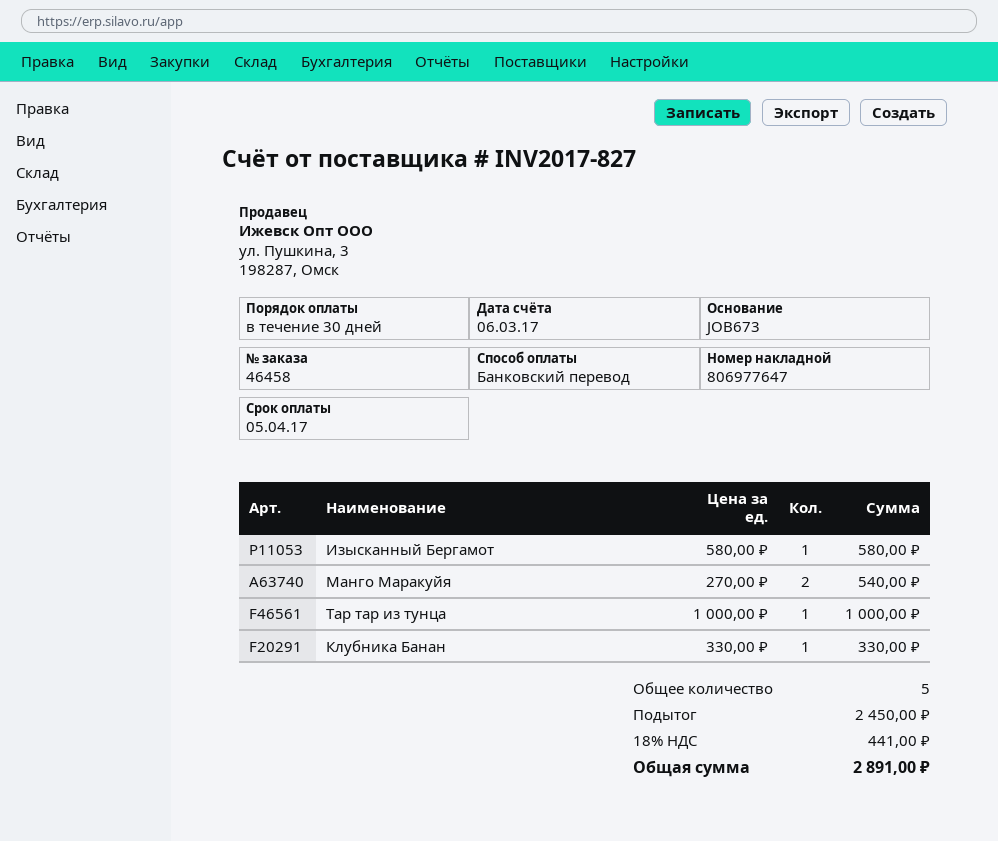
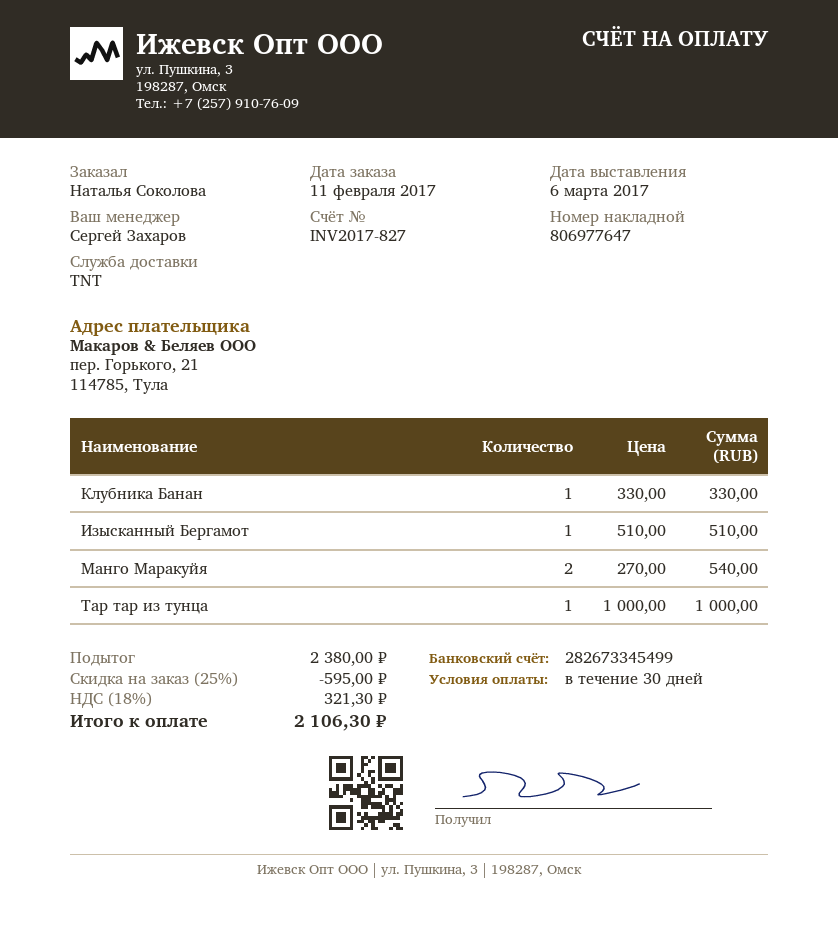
Изысканный Бергамот: 1 x 580.00 = 580.00 -> 1 x 510.00 = 510.00
subtotal: 2450.00 -> 2380.00
discount: none -> 25% = 595.00
tax: 18% = 441.00 -> 18% = 321.30
total: 2891.00 -> 2106.30

